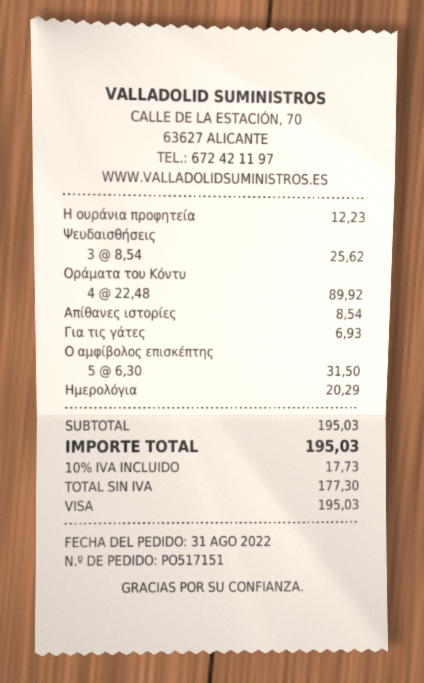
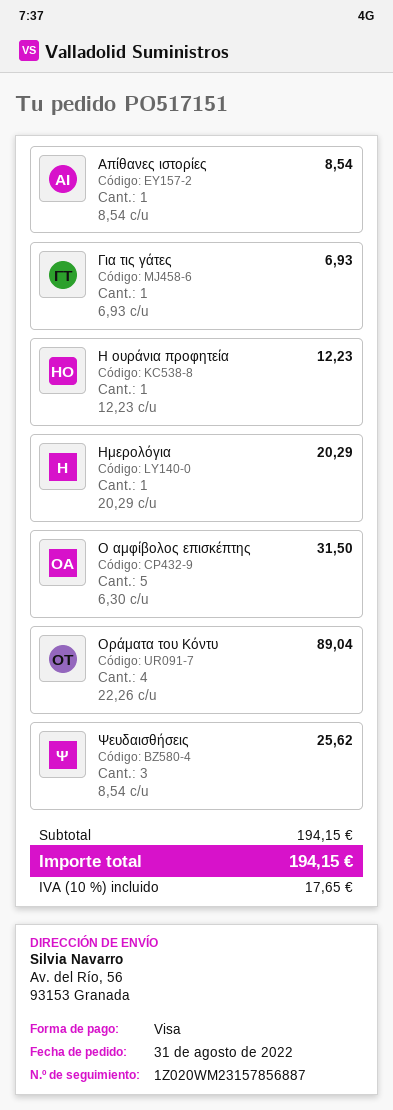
Οράματα του Κόντυ: 4 x 22.48 = 89.92 -> 4 x 22.26 = 89.04
subtotal: 195.03 -> 194.15
tax: 10% = 17.73 -> 10% = 17.65
total: 195.03 -> 194.15

